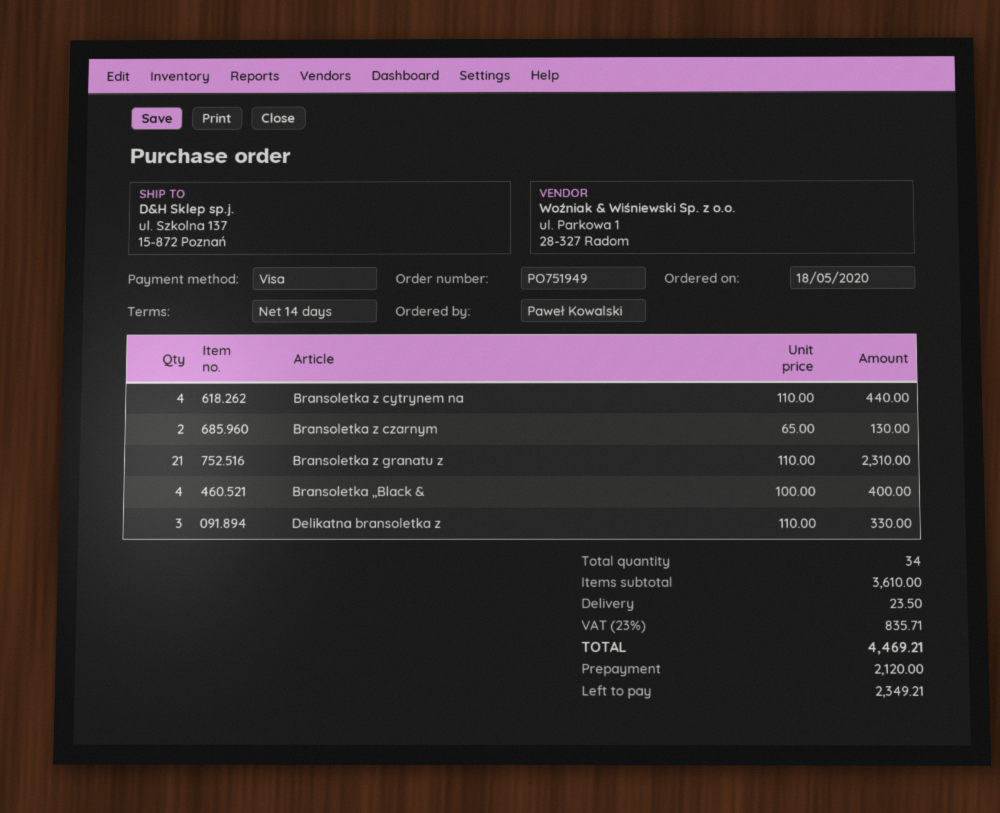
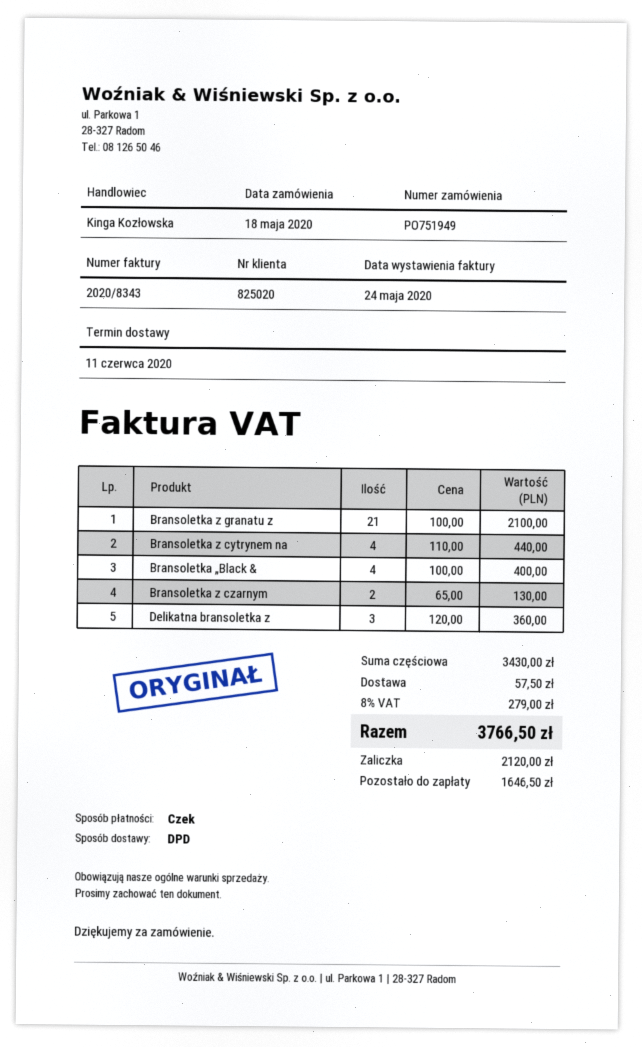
payment method: Visa -> cheque
Bransoletka z granatu z: 21 x 110.00 = 2310.00 -> 21 x 100.00 = 2100.00
Delikatna bransoletka z: 3 x 110.00 = 330.00 -> 3 x 120.00 = 360.00
subtotal: 3610.00 -> 3430.00
shipping: 23.50 -> 57.50
tax: 23% = 835.71 -> 8% = 279.00
total: 4469.21 -> 3766.50
balance: 2349.21 -> 1646.50

